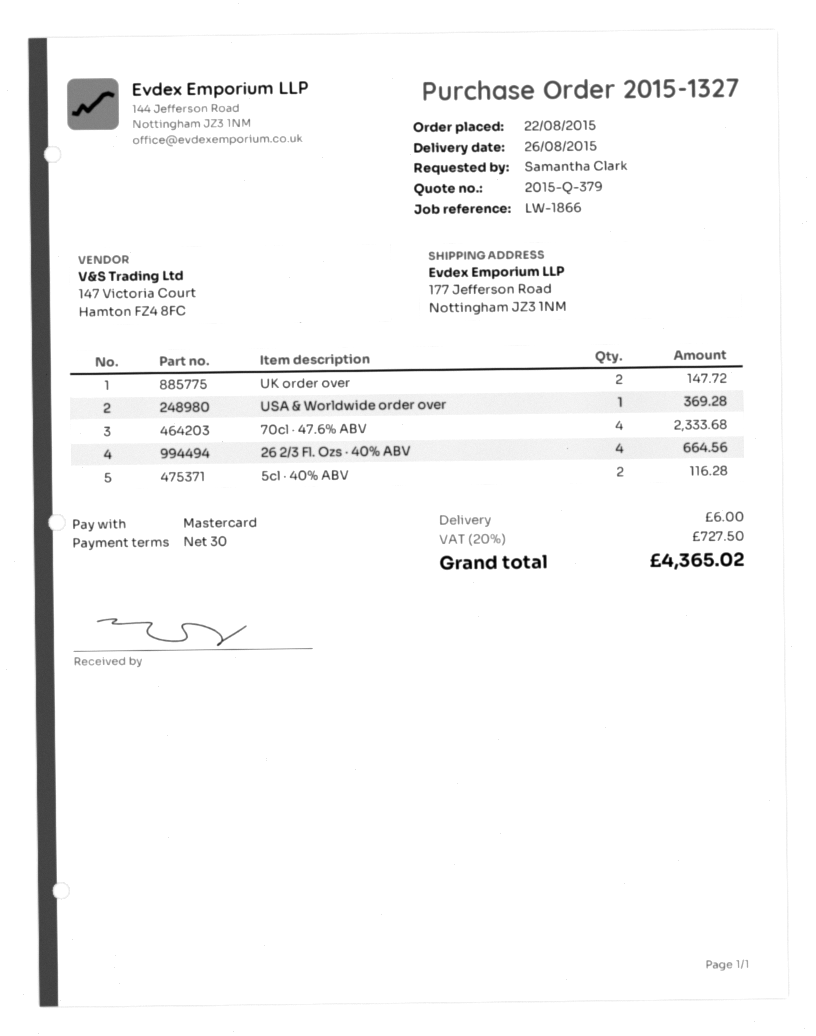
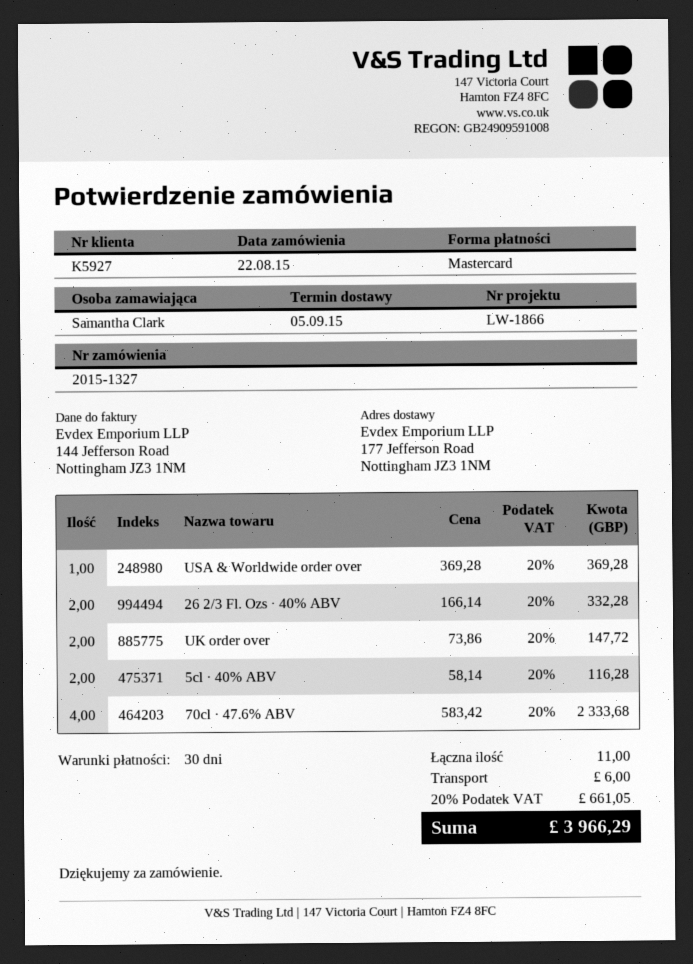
delivery date: 2015-08-26 -> 2015-09-05
26 2/3 Fl. Ozs · 40% ABV: 4 for 664.56 -> 2 for 332.28
tax: 20% = 727.50 -> 20% = 661.05
total: 4365.02 -> 3966.29

